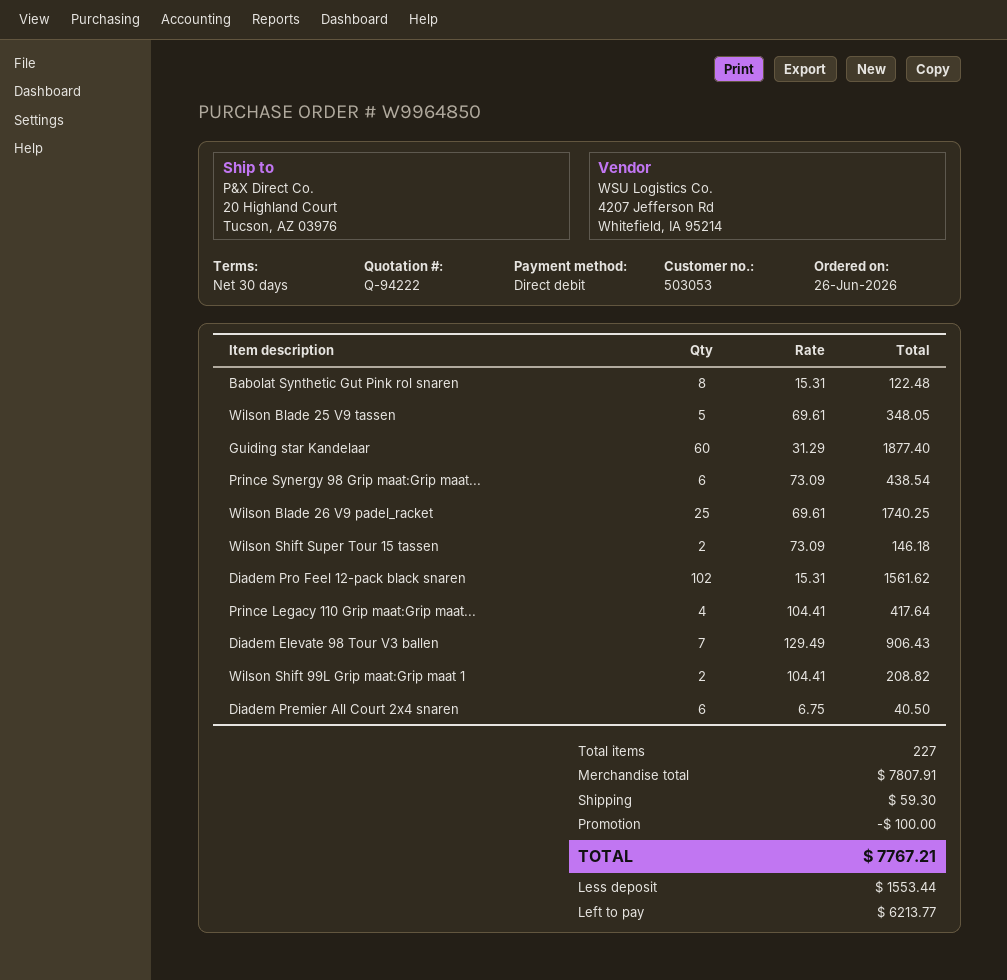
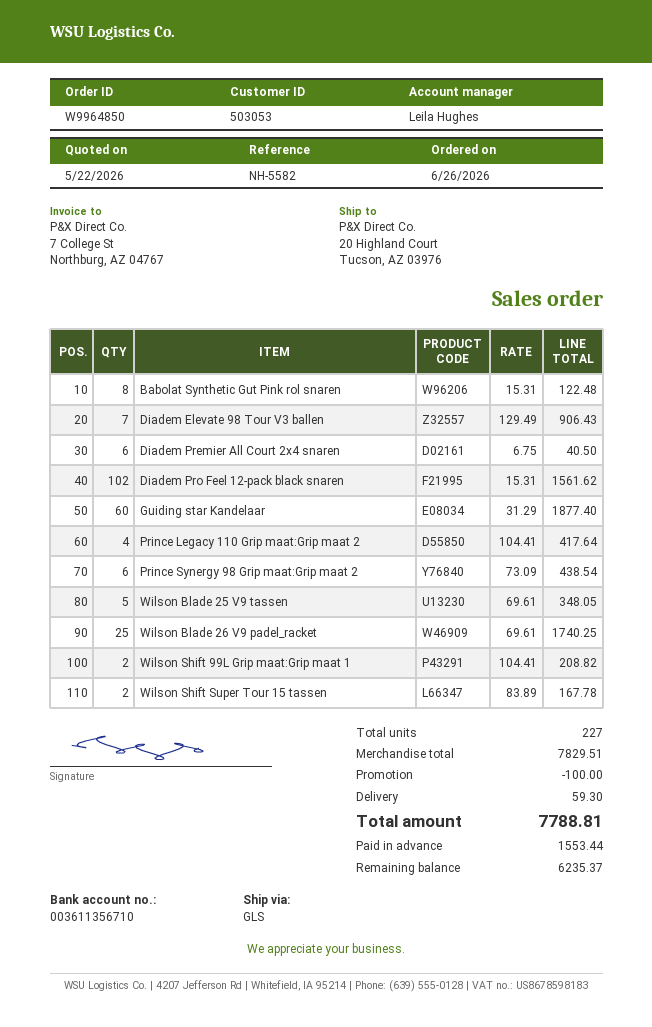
Wilson Shift Super Tour 15 tassen: 2 x 73.09 = 146.18 -> 2 x 83.89 = 167.78
subtotal: 7807.91 -> 7829.51
total: 7767.21 -> 7788.81
balance: 6213.77 -> 6235.37

